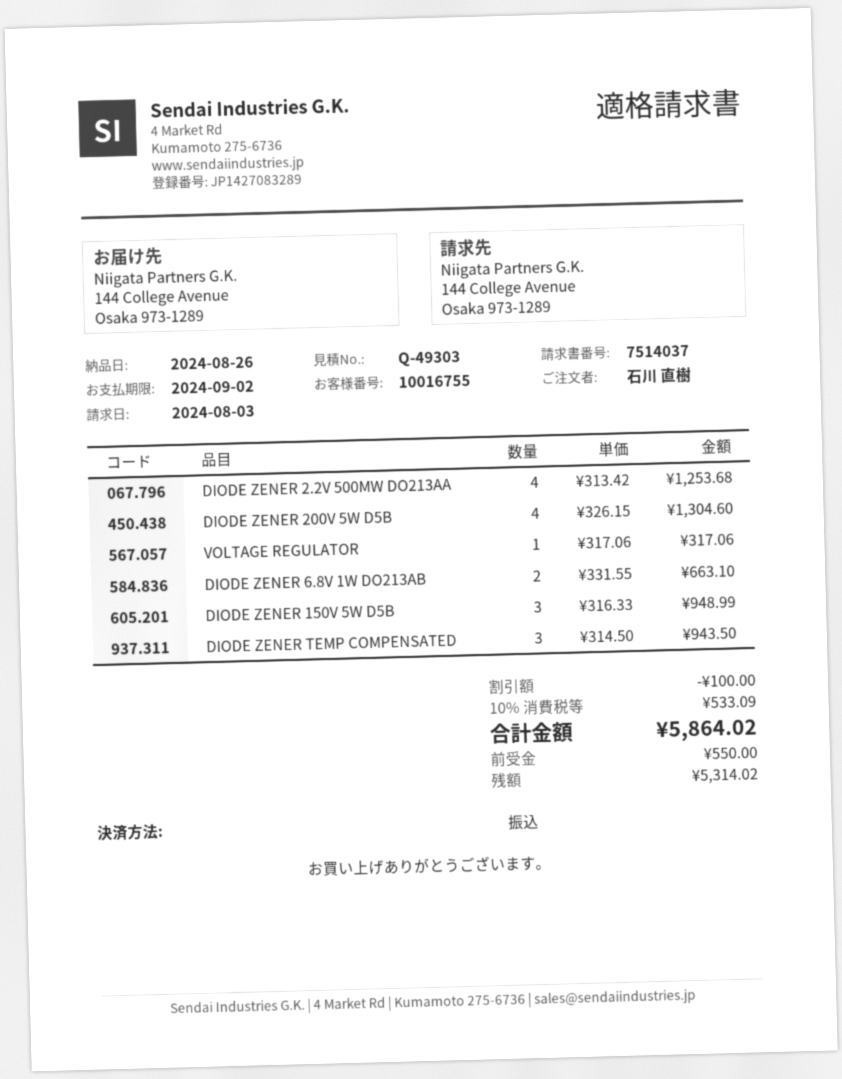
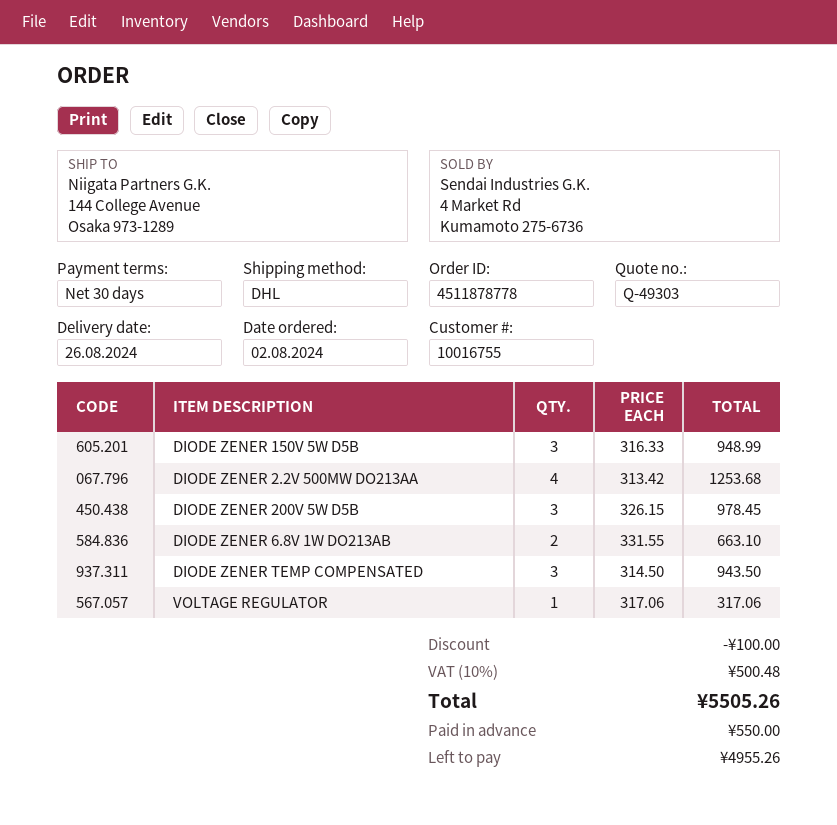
DIODE ZENER 200V 5W D5B: 4 x 326.15 = 1304.60 -> 3 x 326.15 = 978.45
tax: 10% = 533.09 -> 10% = 500.48
total: 5864.02 -> 5505.26
balance: 5314.02 -> 4955.26

